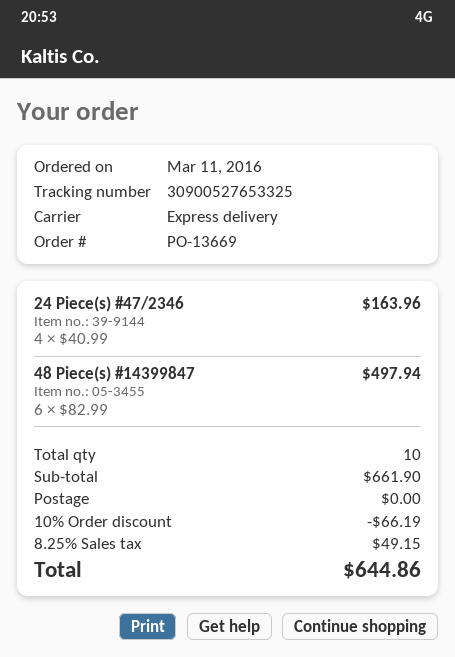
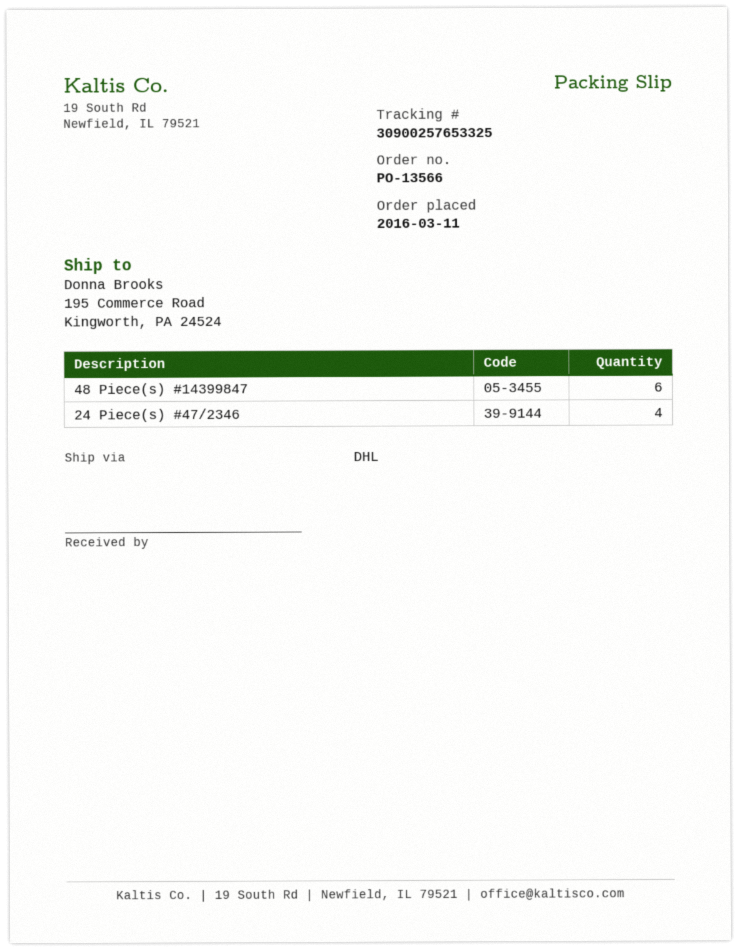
order number: PO-13669 -> PO-13566
shipping method: express -> DHL
tracking number: 30900527653325 -> 30900257653325

